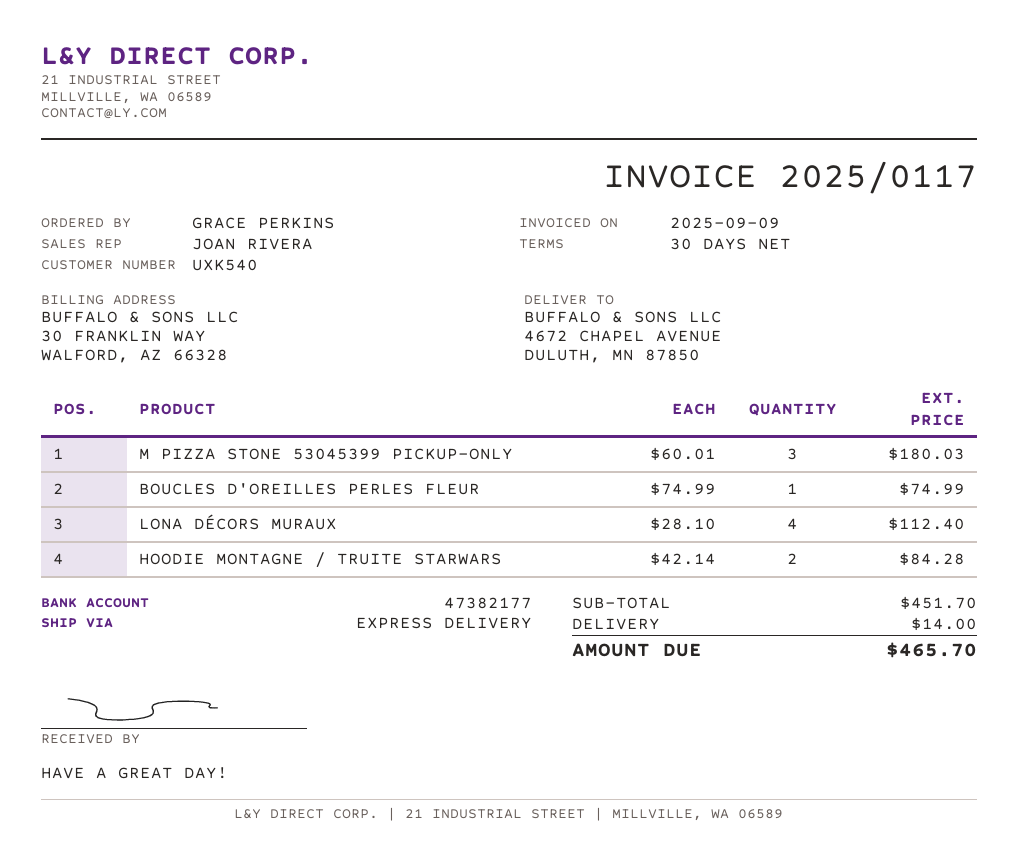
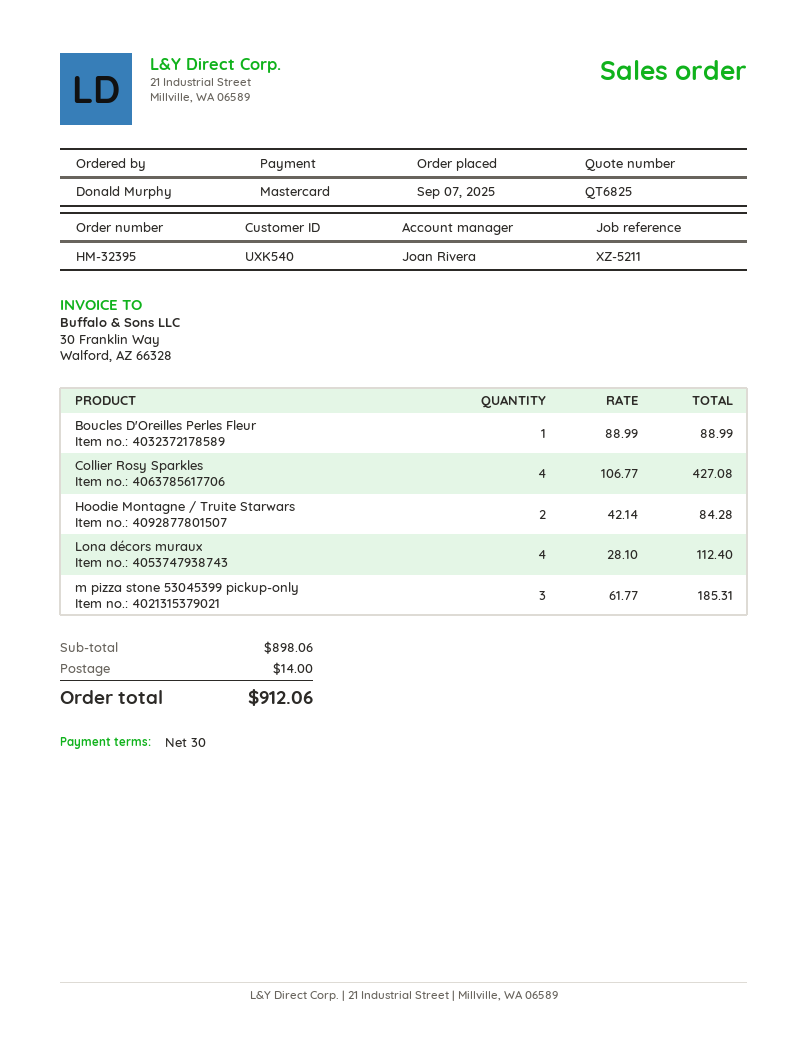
ordered by: GRACE PERKINS -> Donald Murphy
M PIZZA STONE 53045399 PICKUP-ONLY: 3 x 60.01 = 180.03 -> 3 x 61.77 = 185.31
BOUCLES D'OREILLES PERLES FLEUR: 1 x 74.99 = 74.99 -> 1 x 88.99 = 88.99
Collier Rosy Sparkles: none -> 4 x 106.77 = 427.08
subtotal: 451.70 -> 898.06
total: 465.70 -> 912.06

